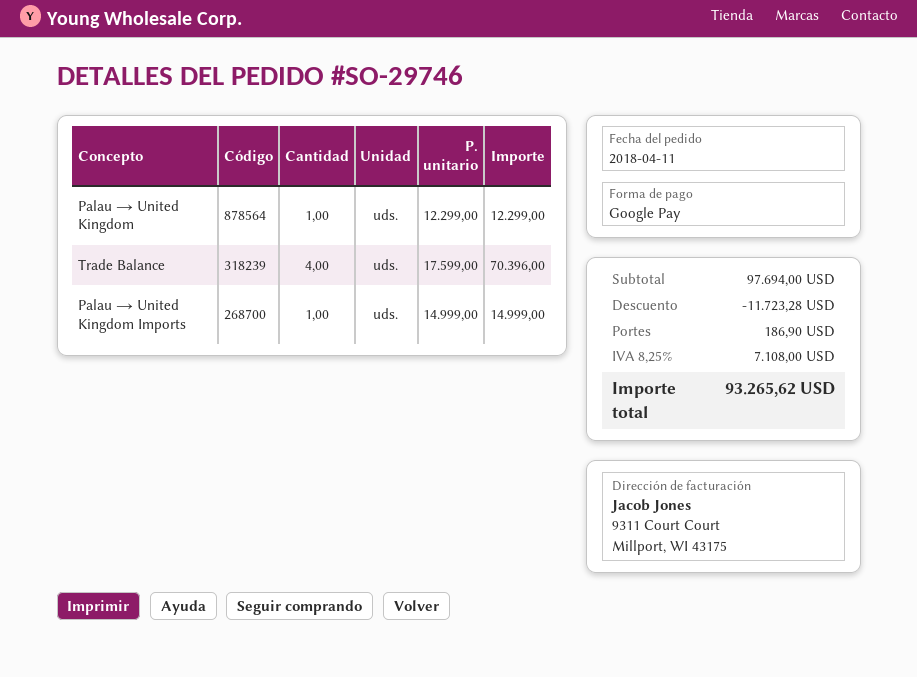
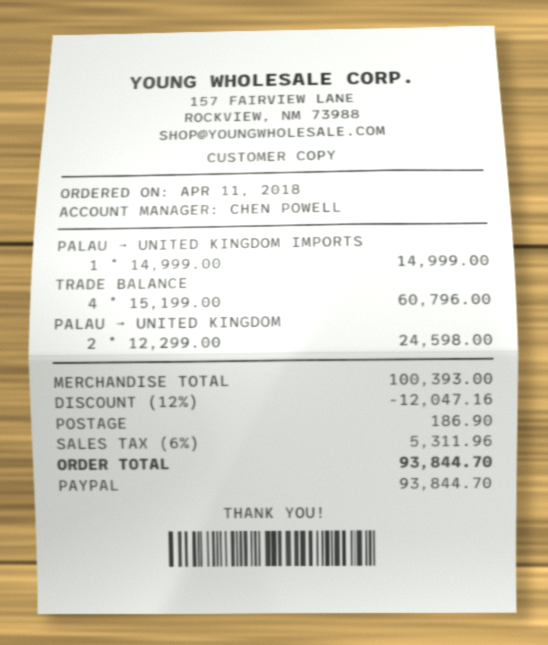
payment method: Google Pay -> PayPal
Palau → United Kingdom: 1 x 12299.00 = 12299.00 -> 2 x 12299.00 = 24598.00
Trade Balance: 4 x 17599.00 = 70396.00 -> 4 x 15199.00 = 60796.00
subtotal: 97694.00 -> 100393.00
discount: 11723.28 -> 12047.16
tax: 8.25% = 7108.00 -> 6% = 5311.96
total: 93265.62 -> 93844.70

